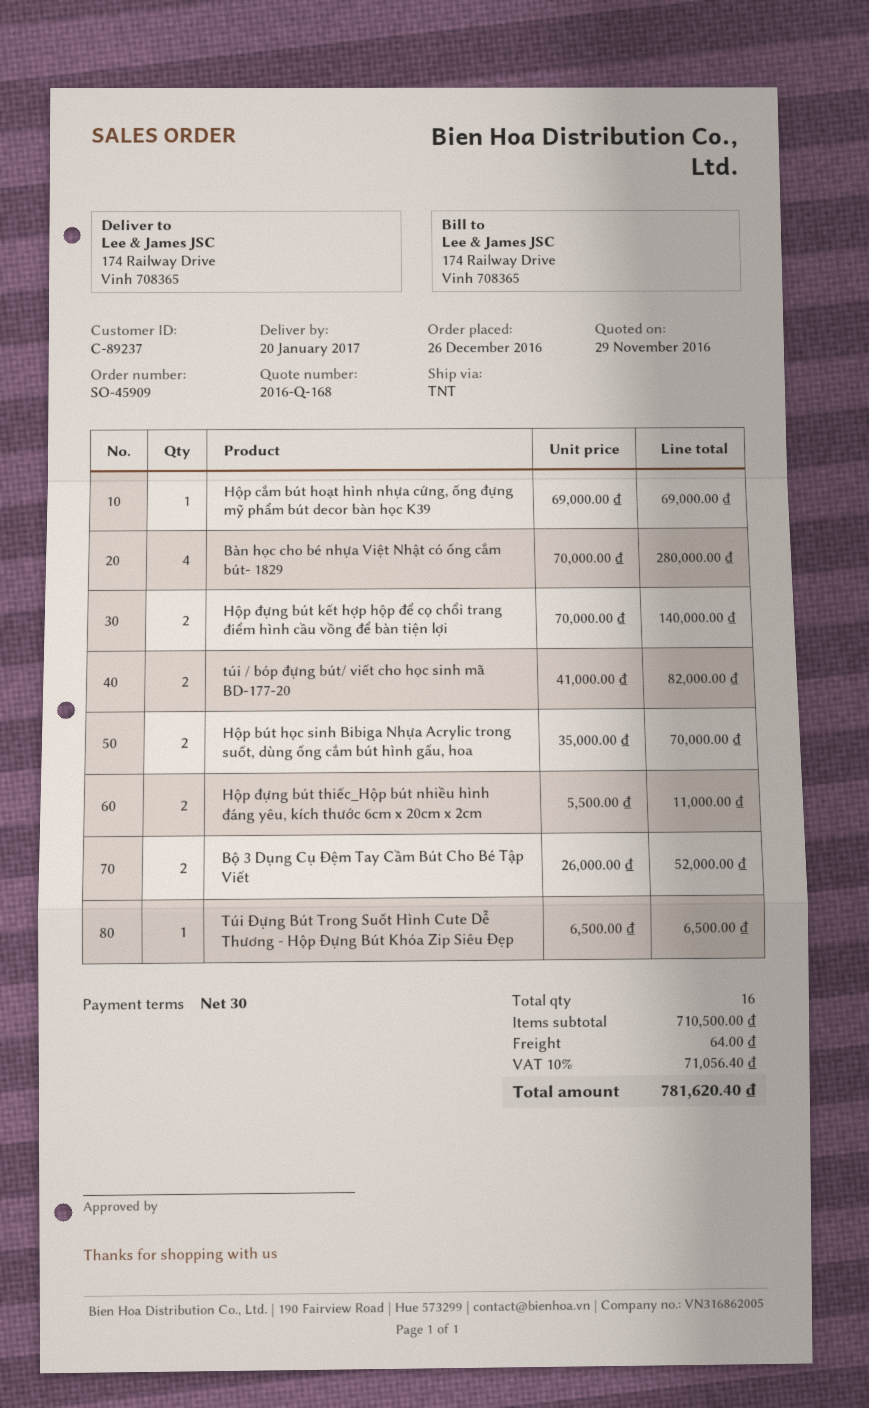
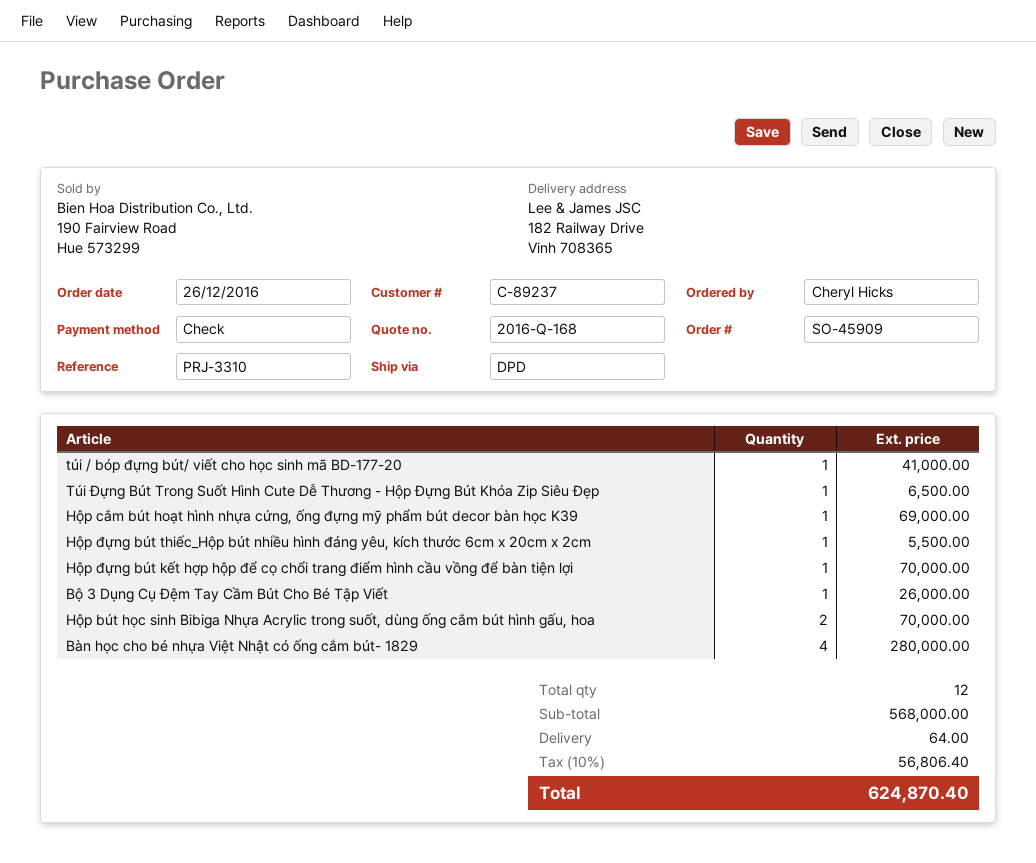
shipping method: TNT -> DPD
ship to: 174 Railway Drive, Vinh 708365 -> 182 Railway Drive, Vinh 708365
Hộp đựng bút kết hợp hộp để cọ chổi trang điểm hình cầu vồng để bàn tiện lợi: 2 for 140000.00 -> 1 for 70000.00
túi / bóp đựng bút/ viết cho học sinh mã BD-177-20: 2 for 82000.00 -> 1 for 41000.00
Hộp đựng bút thiếc_Hộp bút nhiều hình đáng yêu, kích thước 6cm x 20cm x 2cm: 2 for 11000.00 -> 1 for 5500.00
Bộ 3 Dụng Cụ Đệm Tay Cầm Bút Cho Bé Tập Viết: 2 for 52000.00 -> 1 for 26000.00
total quantity: 16 -> 12
subtotal: 710500.00 -> 568000.00
tax: 10% = 71056.40 -> 10% = 56806.40
total: 781620.40 -> 624870.40

